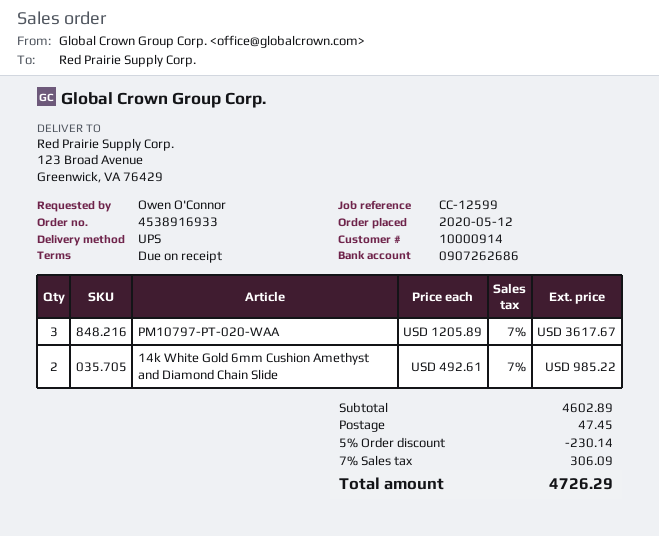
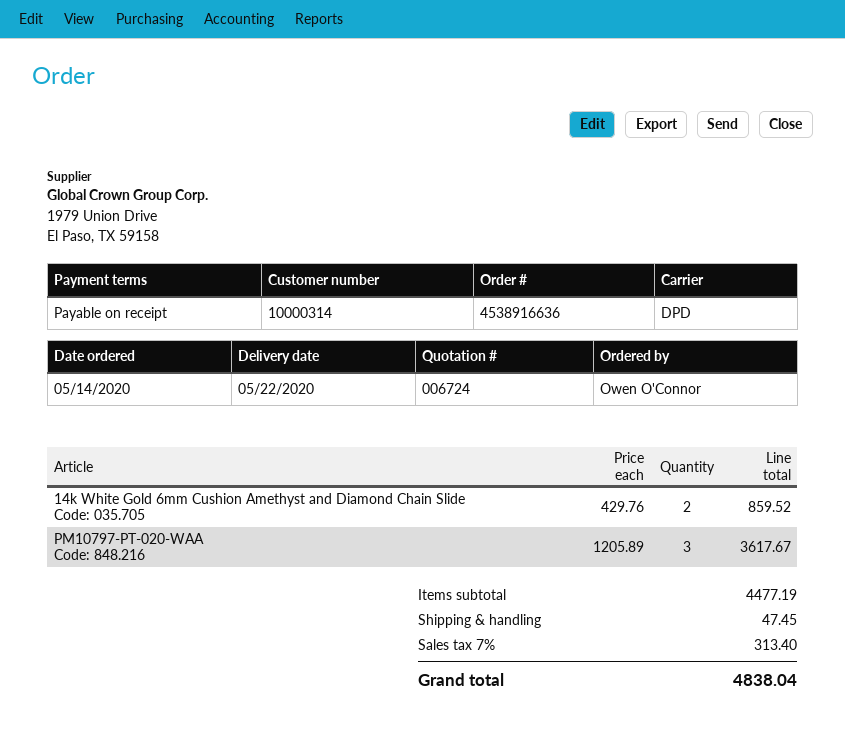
order number: 4538916933 -> 4538916636
order date: 2020-05-12 -> 2020-05-14
customer number: 10000914 -> 10000314
shipping method: UPS -> DPD
14k White Gold 6mm Cushion Amethyst and Diamond Chain Slide: 2 x 492.61 = 985.22 -> 2 x 429.76 = 859.52
subtotal: 4602.89 -> 4477.19
discount: 5% = 230.14 -> none
tax: 7% = 306.09 -> 7% = 313.40
total: 4726.29 -> 4838.04

